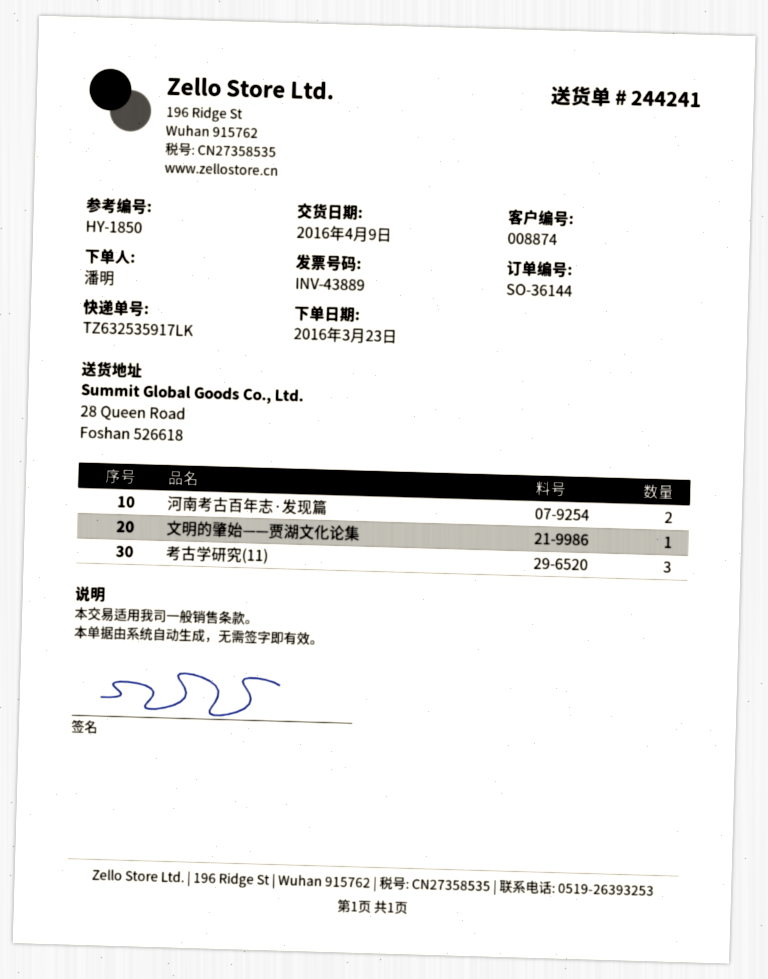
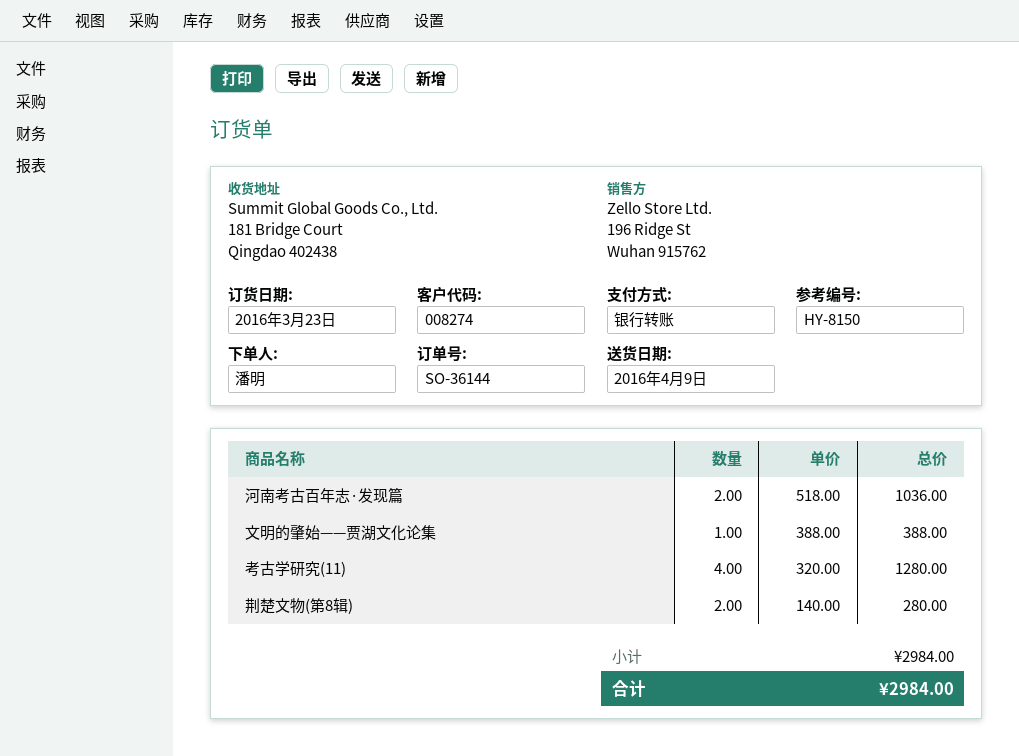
customer number: 008874 -> 008274
reference: HY-1850 -> HY-8150
ship to: 28 Queen Road, Foshan 526618 -> 181 Bridge Court, Qingdao 402438
考古学研究(11): 3 -> 4
荆楚文物(第8辑): none -> 2

